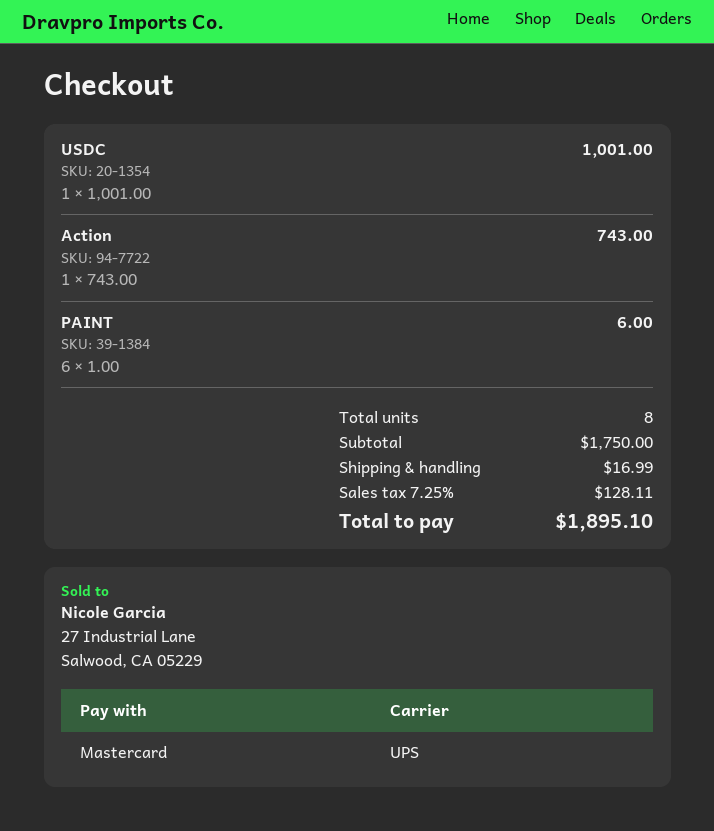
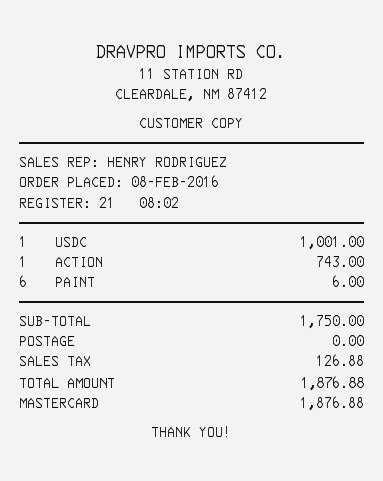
shipping: 16.99 -> 0.00
tax: 128.11 -> 126.88
total: 1895.10 -> 1876.88

